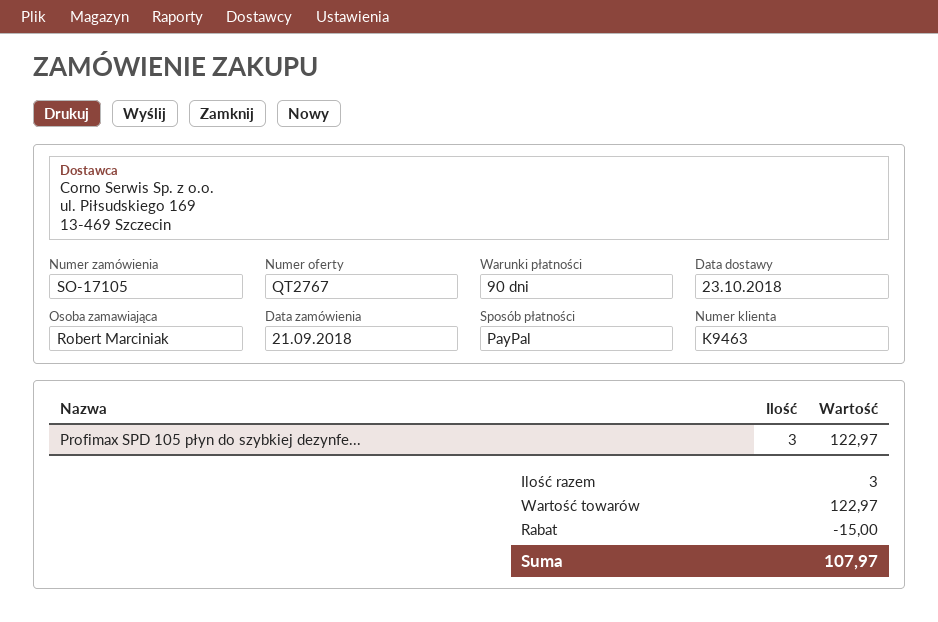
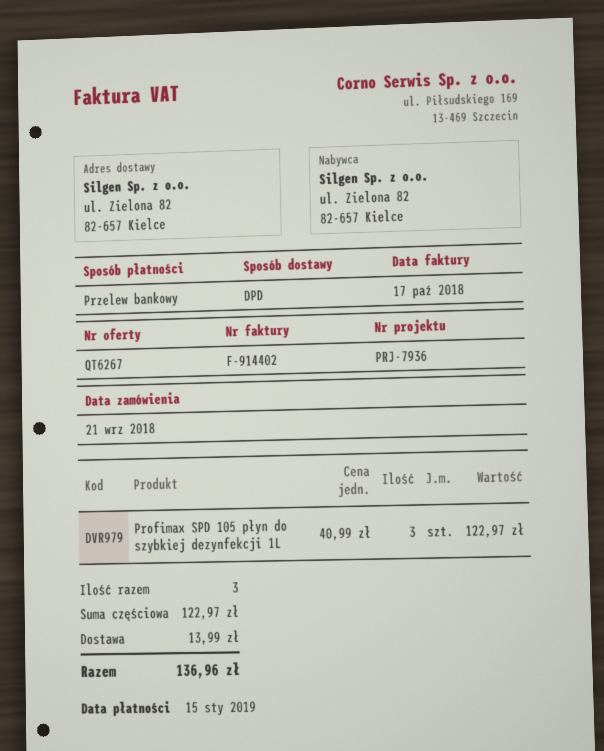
quote number: QT2767 -> QT6267
payment method: PayPal -> bank transfer
discount: 15.00 -> none
shipping: none -> 13.99
total: 107.97 -> 136.96

